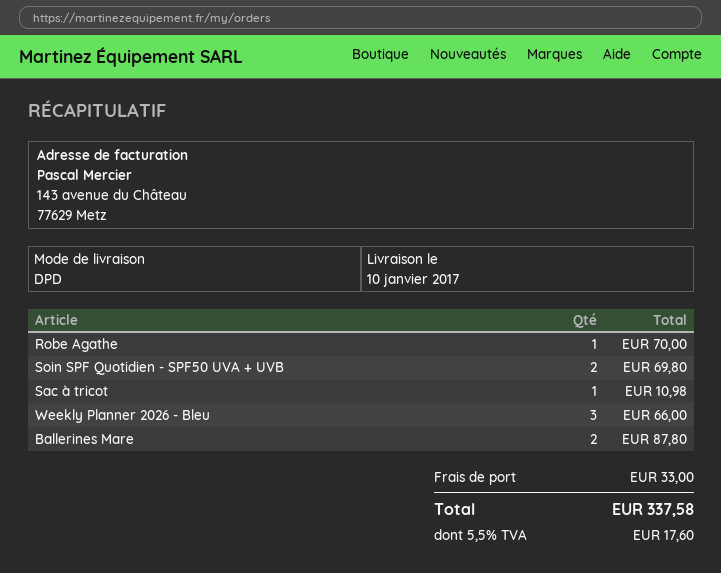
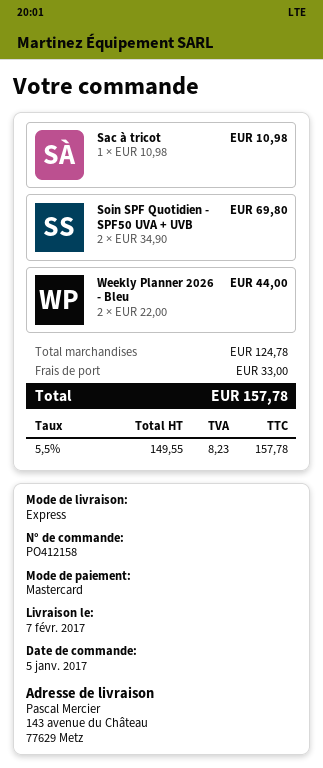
delivery date: 2017-01-10 -> 2017-02-07
shipping method: DPD -> express
Robe Agathe: 1 for 70.00 -> none
Weekly Planner 2026 - Bleu: 3 for 66.00 -> 2 for 44.00
Ballerines Mare: 2 for 87.80 -> none
tax: 5.5% = 17.60 -> 5.5% = 8.23
total: 337.58 -> 157.78

